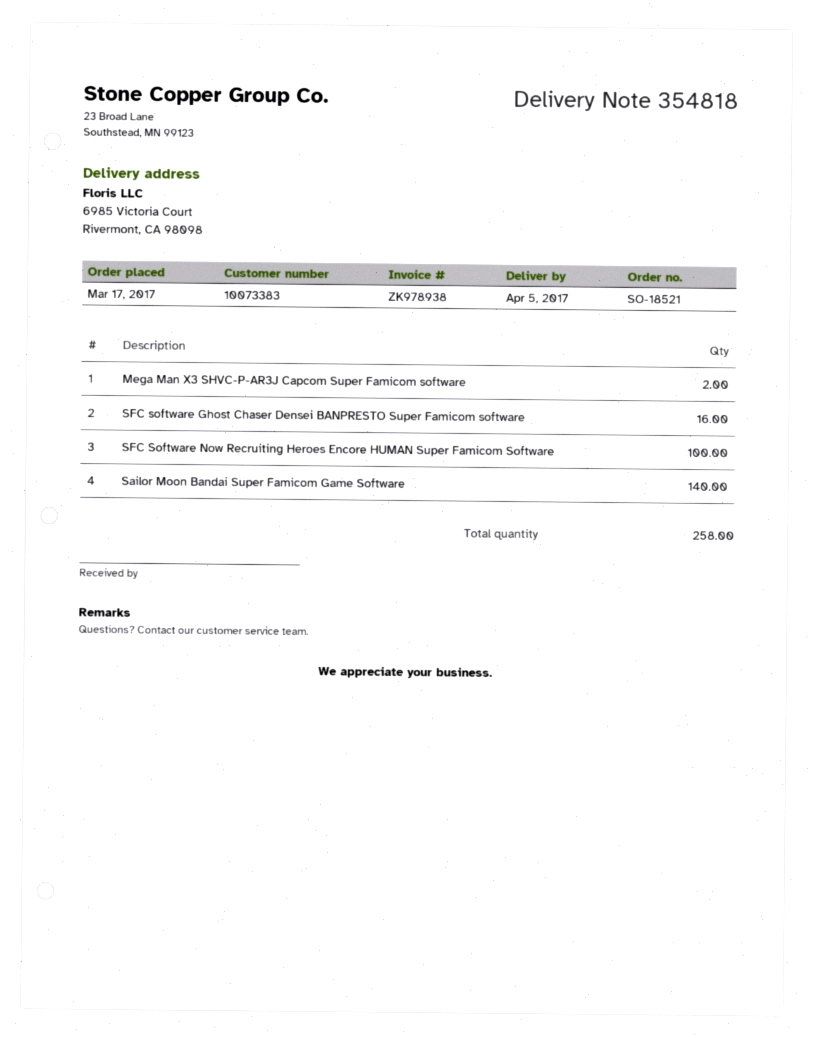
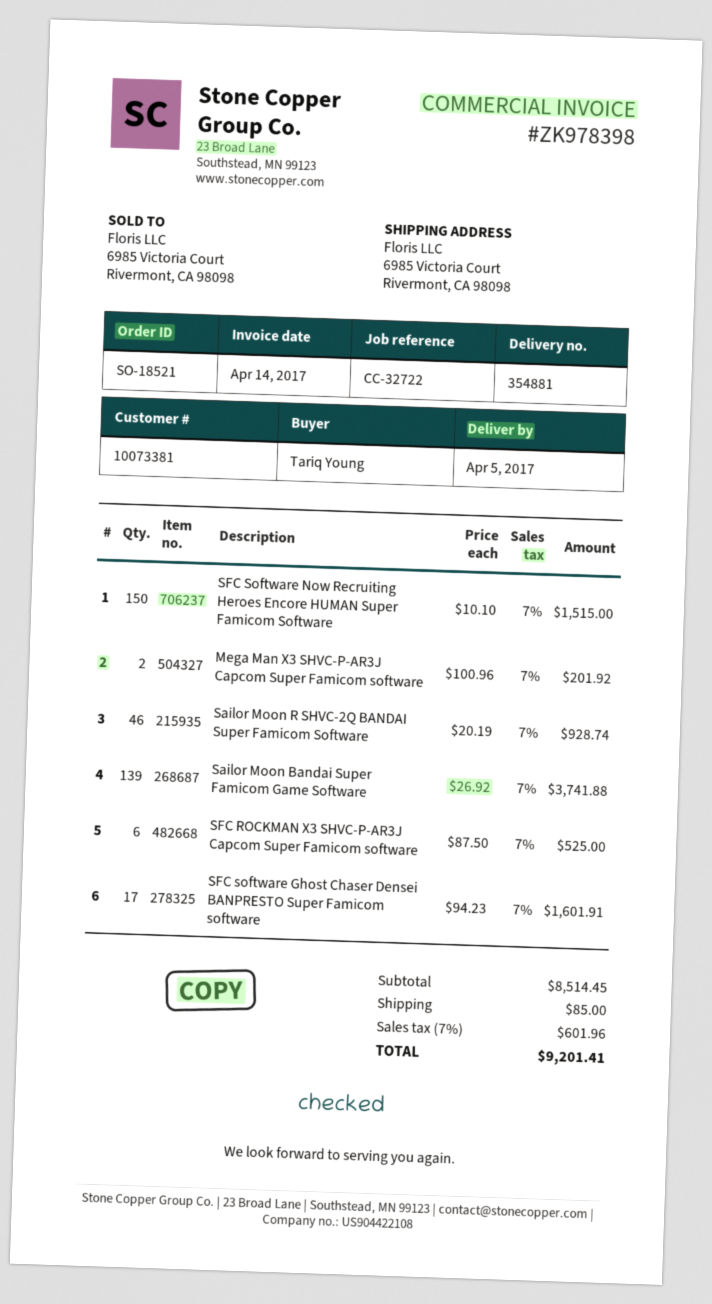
delivery note number: 354818 -> 354881
invoice number: ZK978938 -> ZK978398
customer number: 10073383 -> 10073381
SFC software Ghost Chaser Densei BANPRESTO Super Famicom software: 16 -> 17
SFC Software Now Recruiting Heroes Encore HUMAN Super Famicom Software: 100 -> 150
Sailor Moon Bandai Super Famicom Game Software: 140 -> 139
Sailor Moon R SHVC-2Q BANDAI Super Famicom Software: none -> 46
SFC ROCKMAN X3 SHVC-P-AR3J Capcom Super Famicom software: none -> 6

